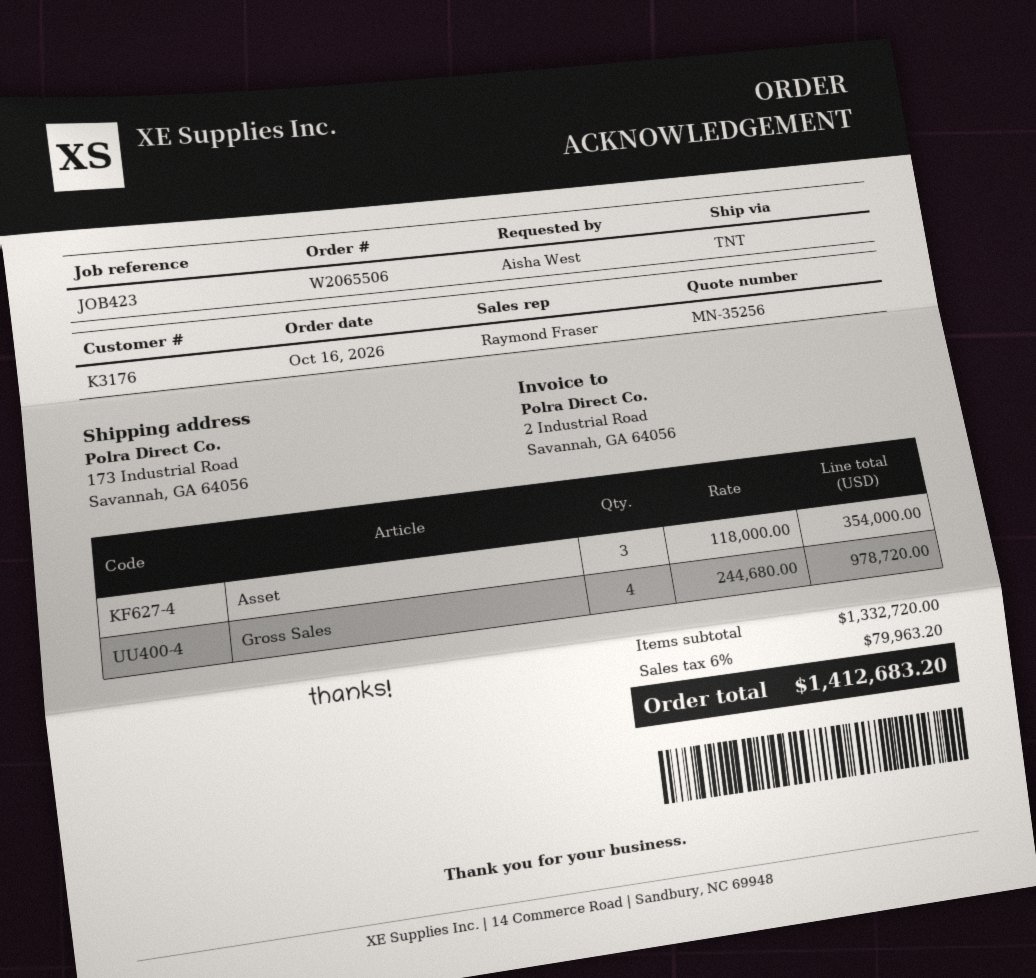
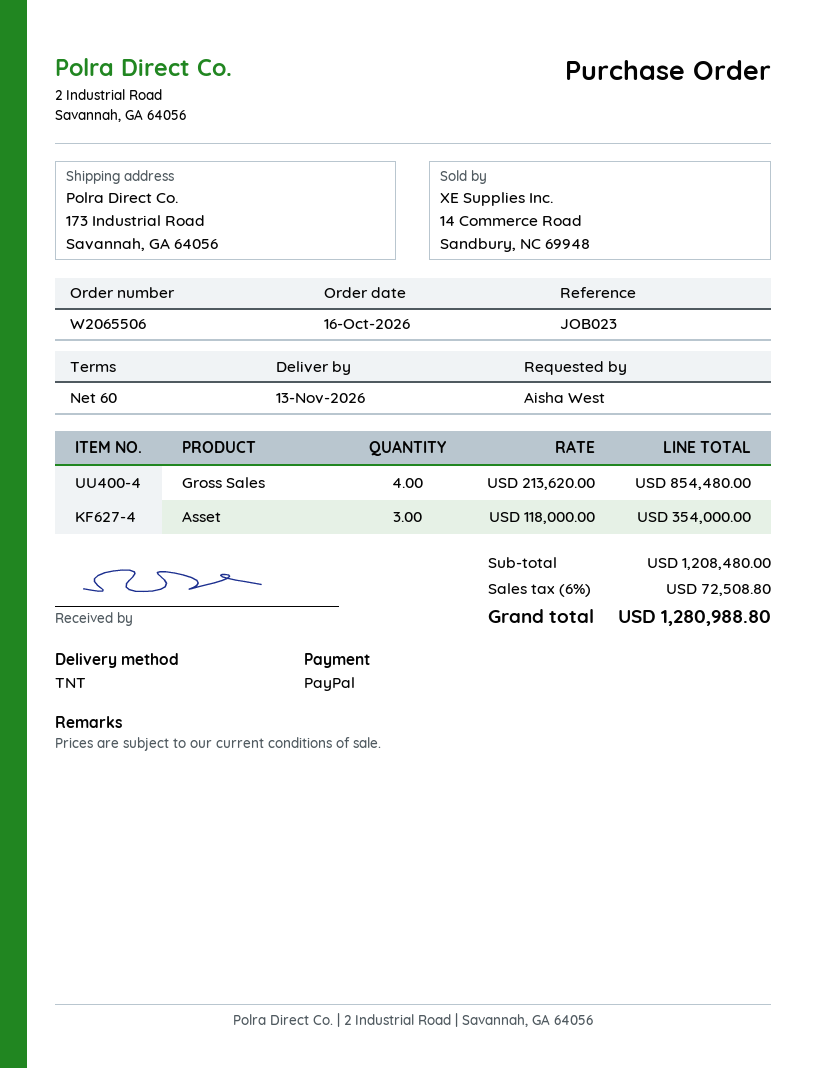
reference: JOB423 -> JOB023
Gross Sales: 4 x 244680.00 = 978720.00 -> 4 x 213620.00 = 854480.00
subtotal: 1332720.00 -> 1208480.00
tax: 6% = 79963.20 -> 6% = 72508.80
total: 1412683.20 -> 1280988.80

